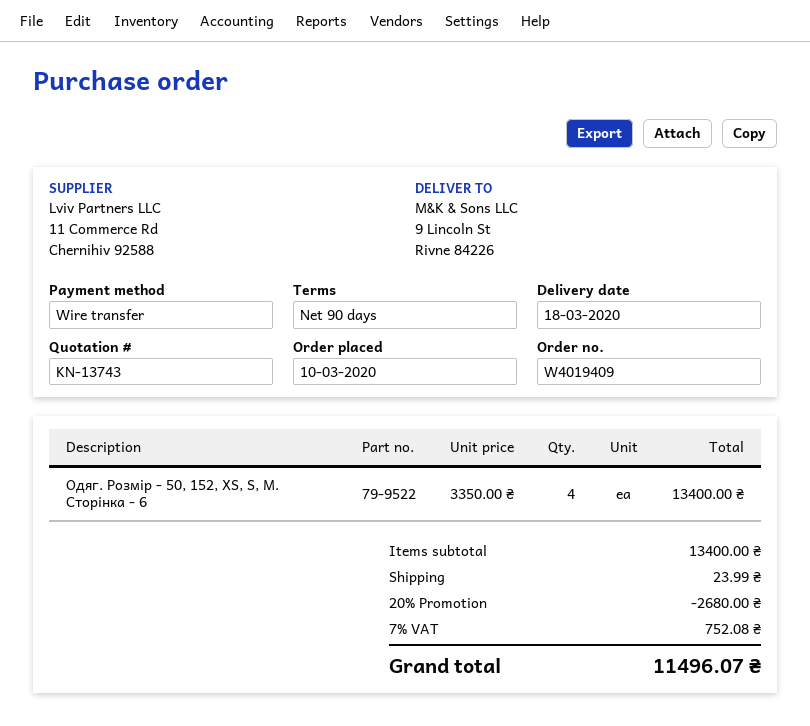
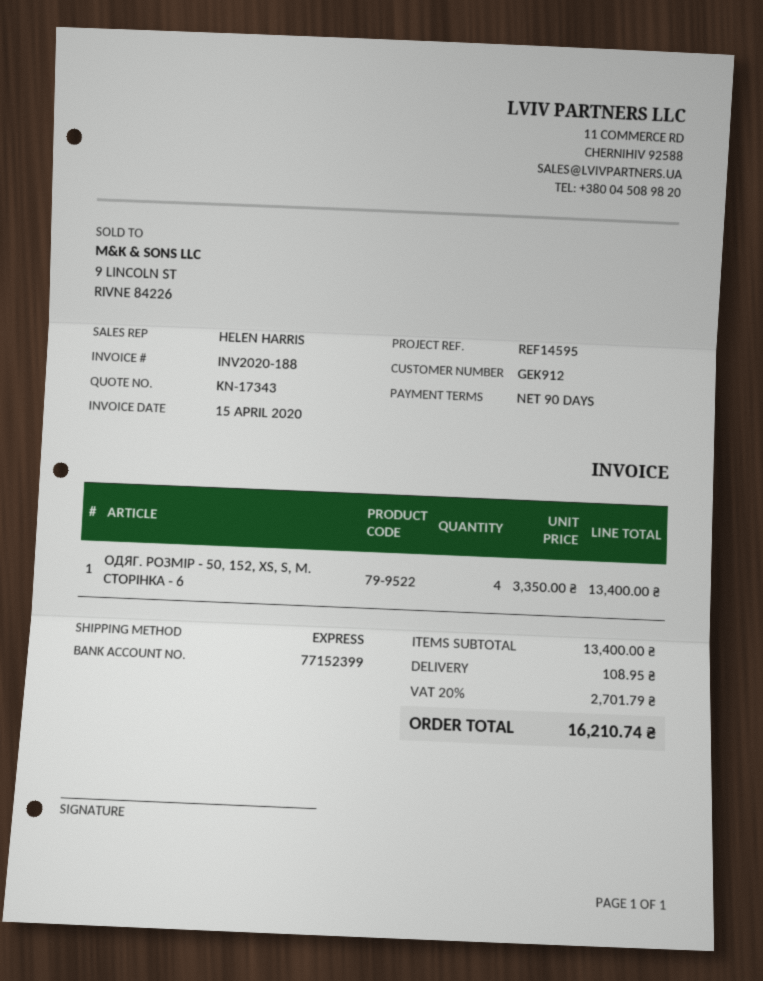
quote number: KN-13743 -> KN-17343
discount: 20% = 2680.00 -> none
shipping: 23.99 -> 108.95
tax: 7% = 752.08 -> 20% = 2701.79
total: 11496.07 -> 16210.74

